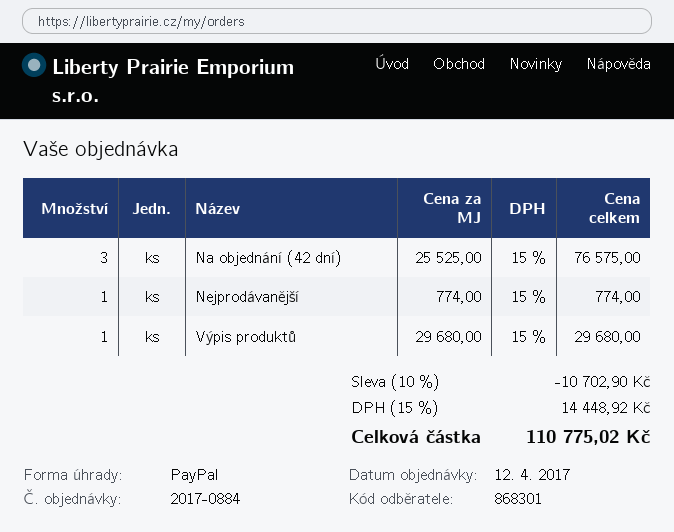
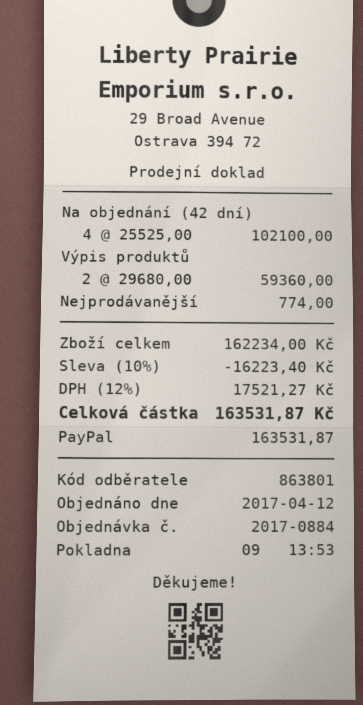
customer number: 868301 -> 863801
Na objednání (42 dní): 3 x 25525.00 = 76575.00 -> 4 x 25525.00 = 102100.00
Výpis produktů: 1 x 29680.00 = 29680.00 -> 2 x 29680.00 = 59360.00
discount: 10% = 10702.90 -> 10% = 16223.40
tax: 15% = 14448.92 -> 12% = 17521.27
total: 110775.02 -> 163531.87

